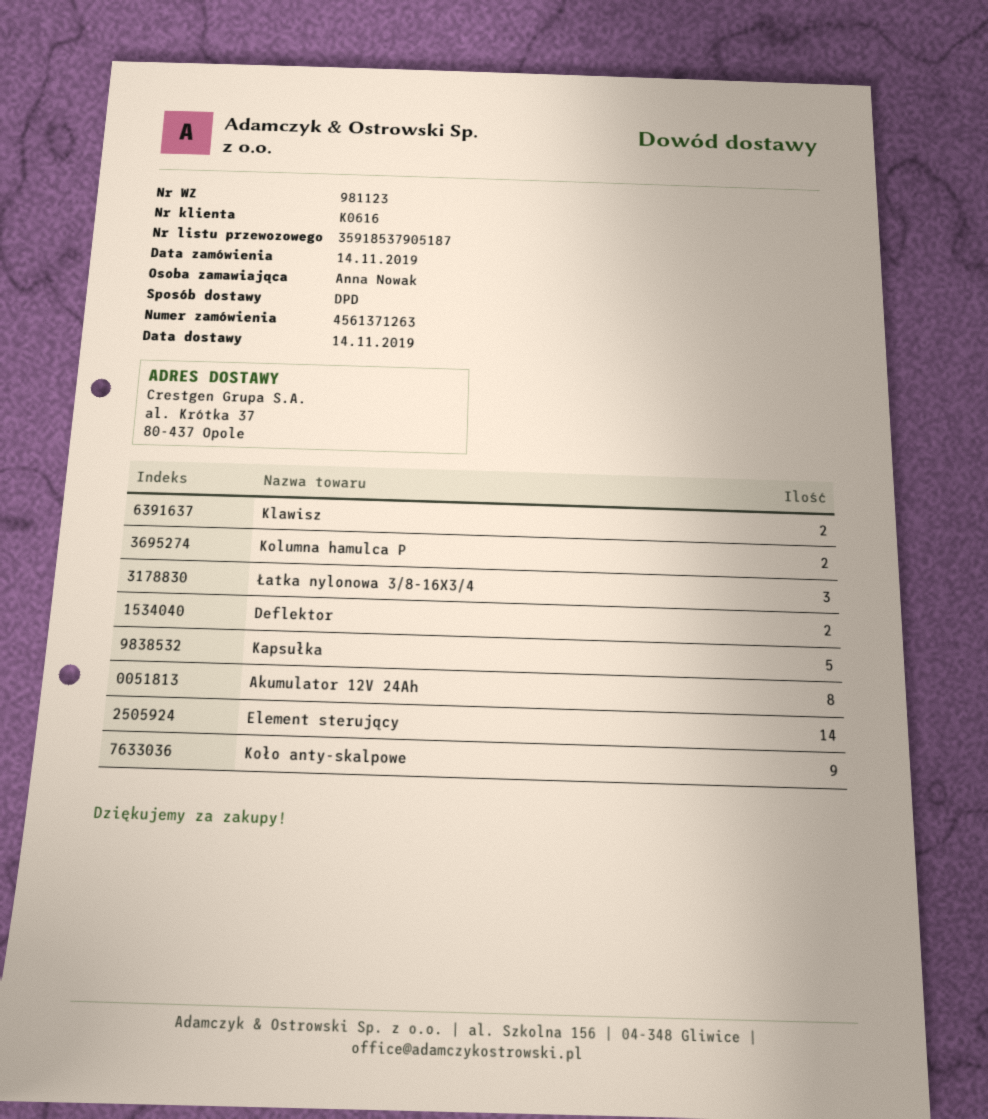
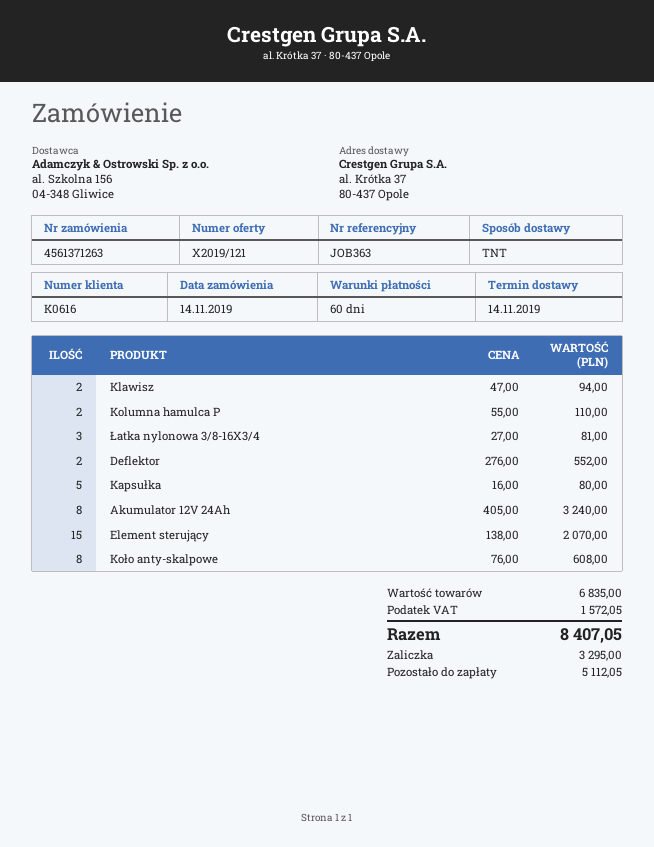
shipping method: DPD -> TNT
Element sterujący: 14 -> 15
Koło anty-skalpowe: 9 -> 8

